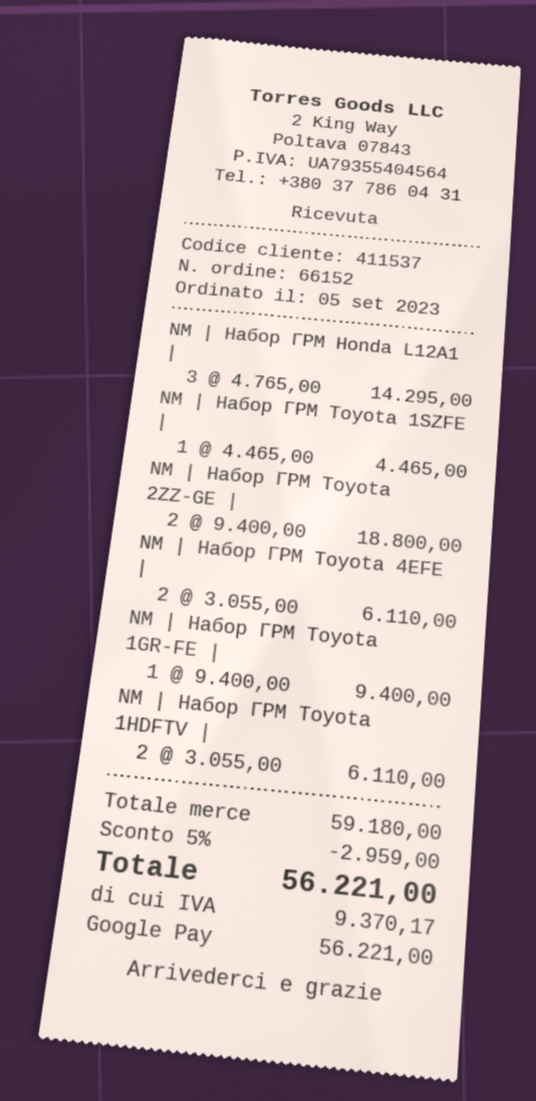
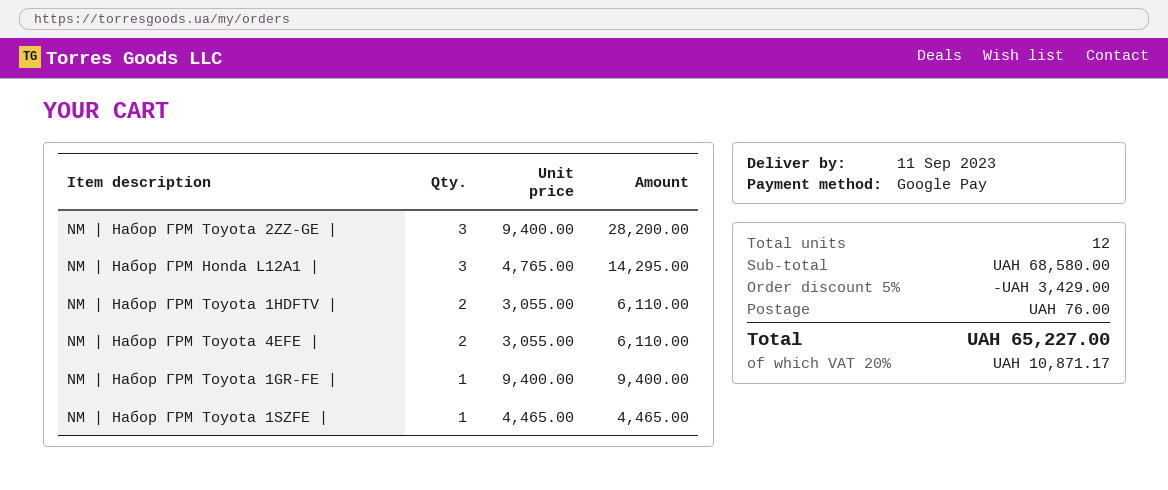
NM | Набор ГРМ Toyota 2ZZ-GE |: 2 x 9400.00 = 18800.00 -> 3 x 9400.00 = 28200.00
subtotal: 59180.00 -> 68580.00
discount: 5% = 2959.00 -> 5% = 3429.00
shipping: none -> 76.00
tax: 9370.17 -> 10871.17
total: 56221.00 -> 65227.00

